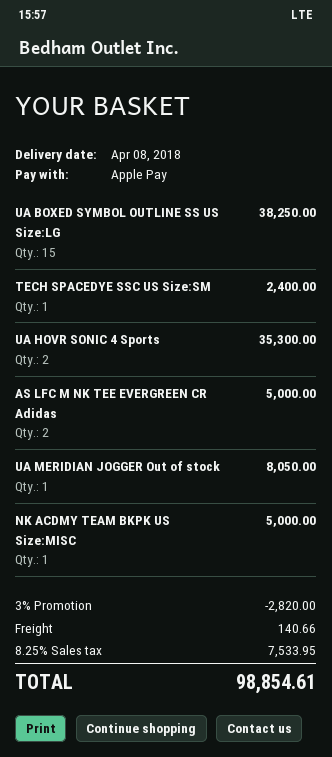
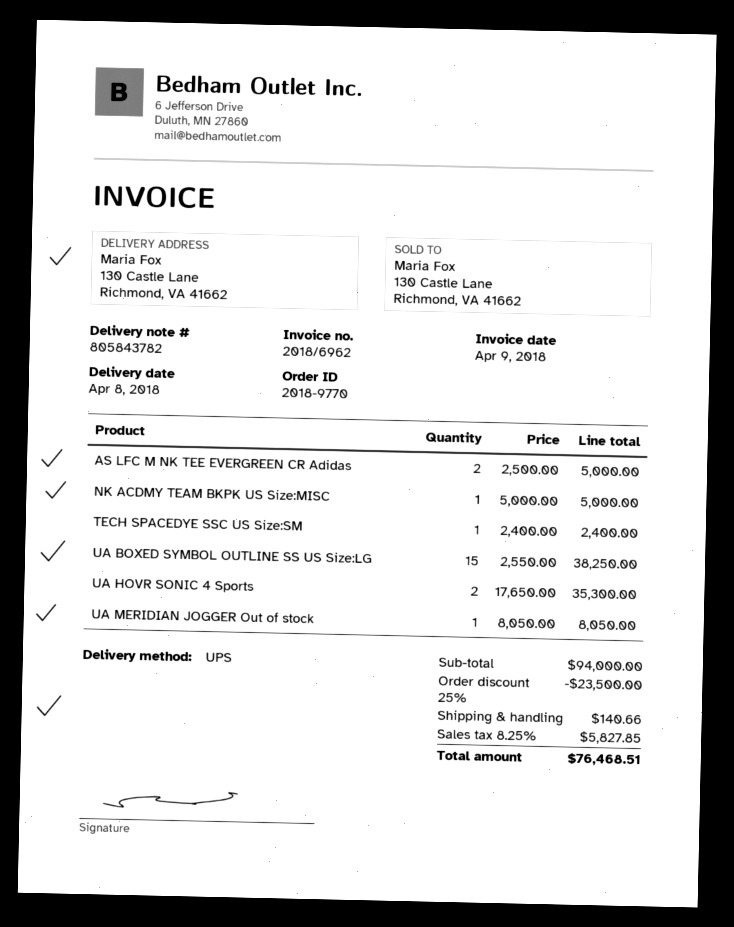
discount: 3% = 2820.00 -> 25% = 23500.00
tax: 8.25% = 7533.95 -> 8.25% = 5827.85
total: 98854.61 -> 76468.51

